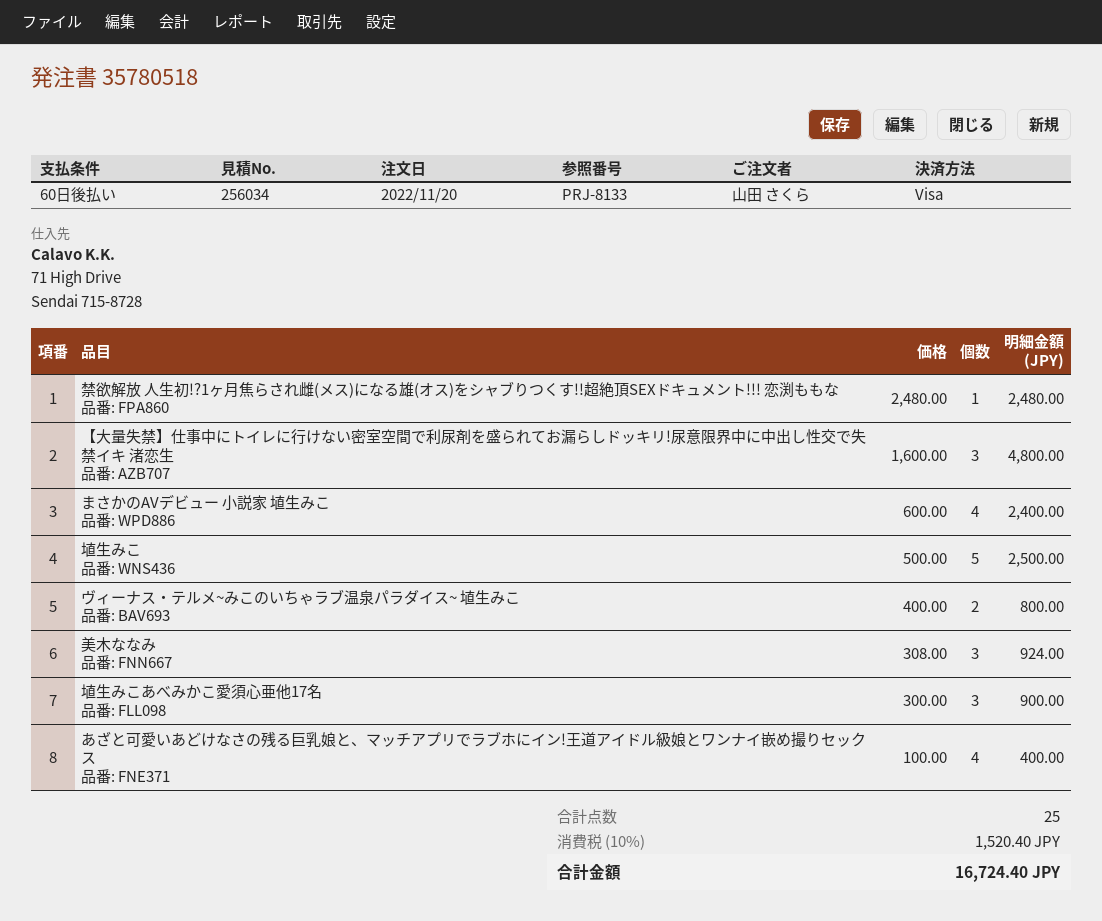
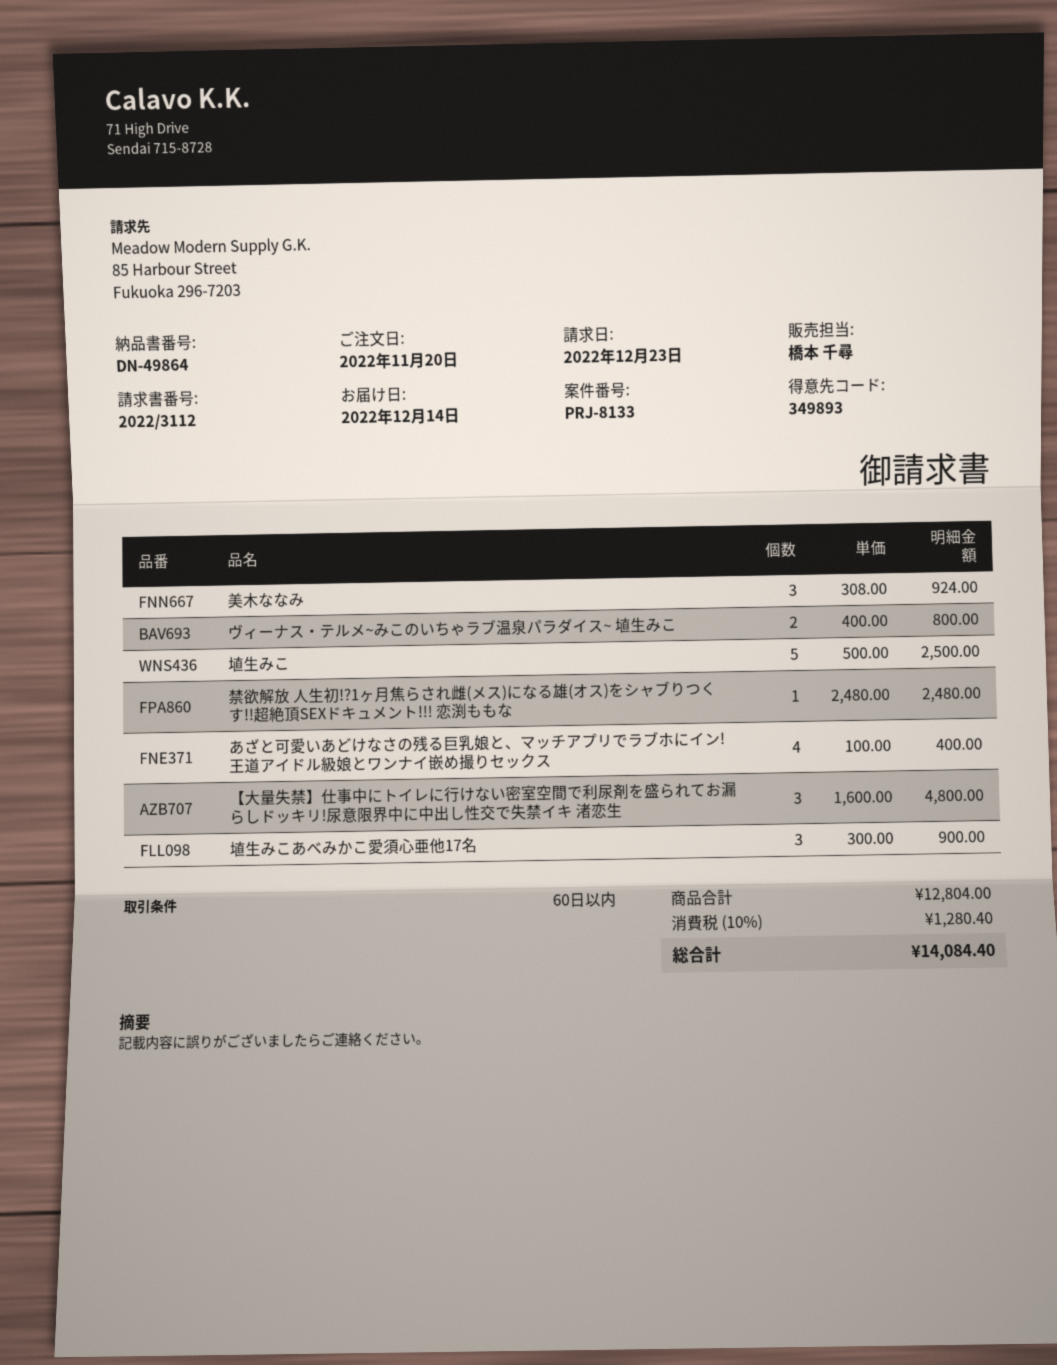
まさかのAVデビュー 小説家 埴生みこ: 4 x 600.00 = 2400.00 -> none
tax: 10% = 1520.40 -> 10% = 1280.40
total: 16724.40 -> 14084.40

